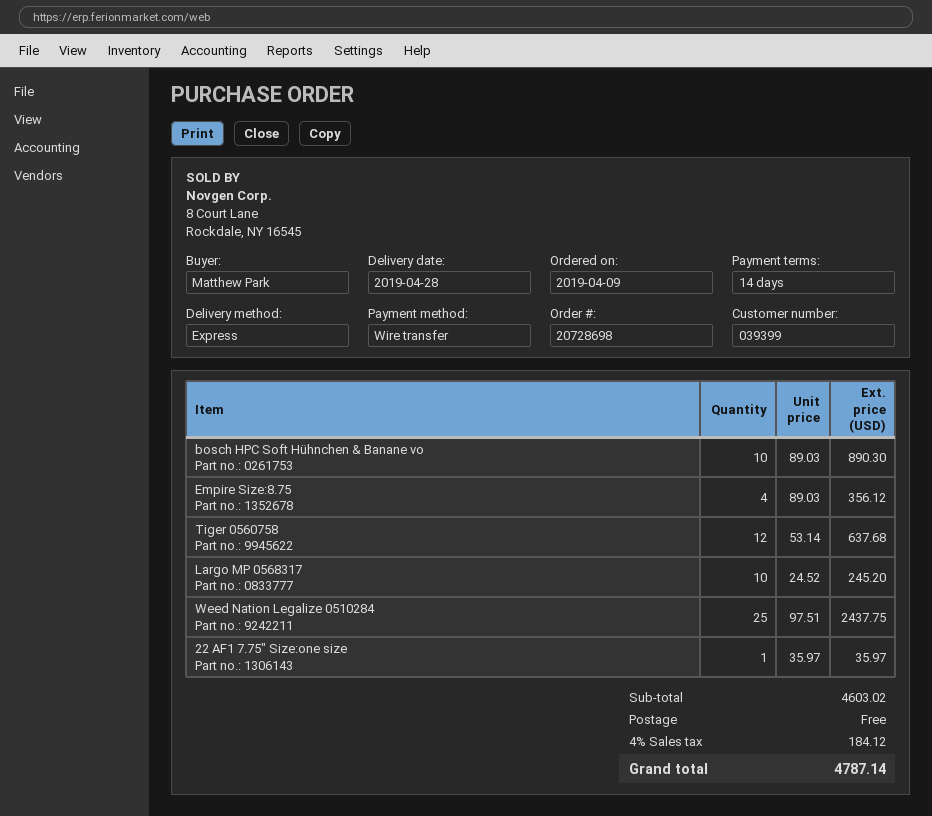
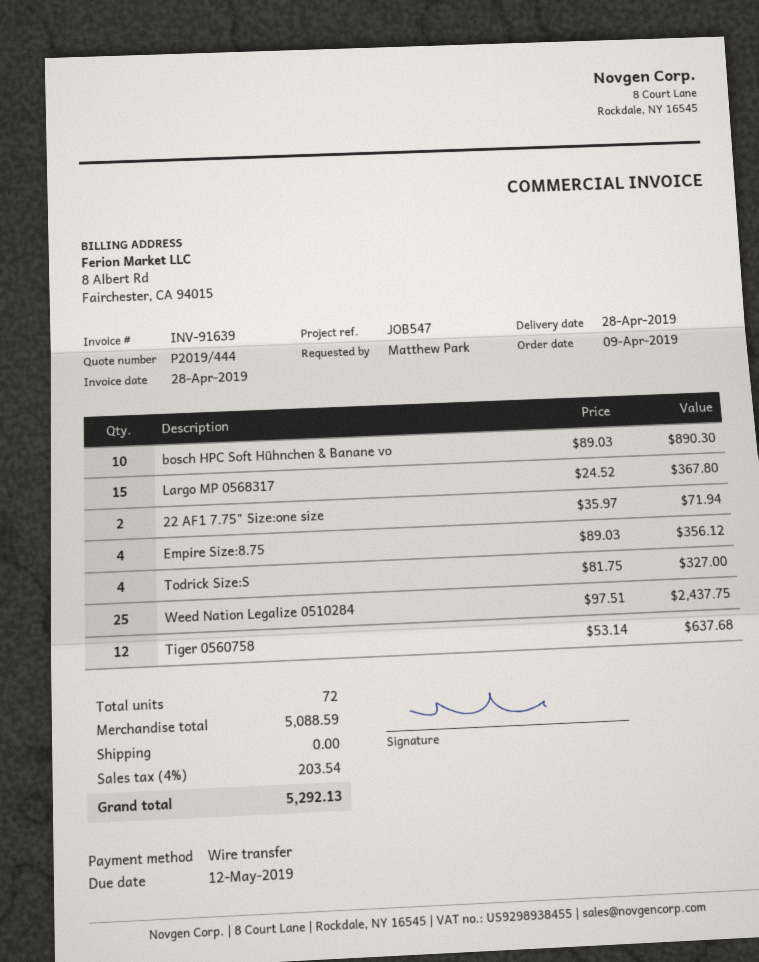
Largo MP 0568317: 10 x 24.52 = 245.20 -> 15 x 24.52 = 367.80
22 AF1 7.75" Size:one size: 1 x 35.97 = 35.97 -> 2 x 35.97 = 71.94
Todrick Size:S: none -> 4 x 81.75 = 327.00
subtotal: 4603.02 -> 5088.59
tax: 4% = 184.12 -> 4% = 203.54
total: 4787.14 -> 5292.13

